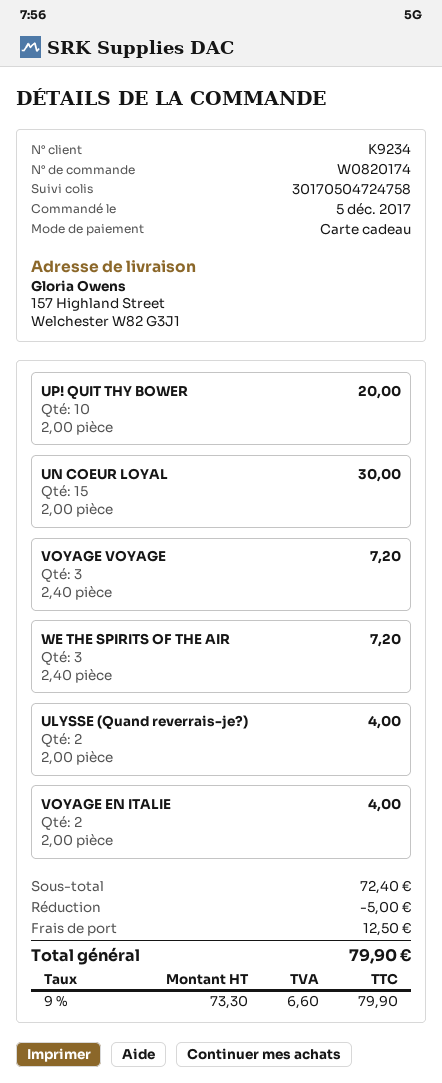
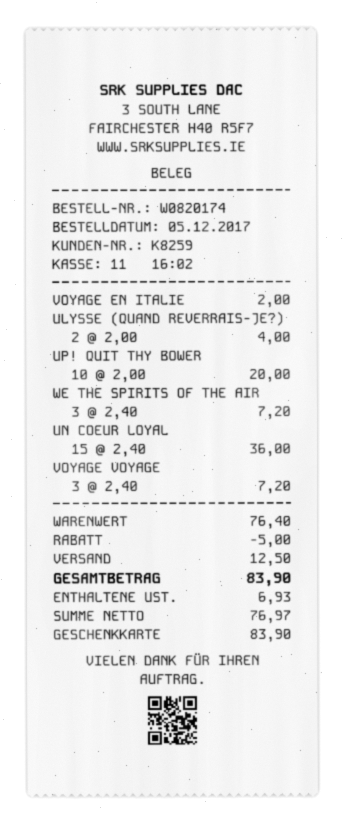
customer number: K9234 -> K8259
UN COEUR LOYAL: 15 x 2.00 = 30.00 -> 15 x 2.40 = 36.00
VOYAGE EN ITALIE: 2 x 2.00 = 4.00 -> 1 x 2.00 = 2.00
subtotal: 72.40 -> 76.40
net: 73.30 -> 76.97
tax: 6.60 -> 6.93
total: 79.90 -> 83.90

